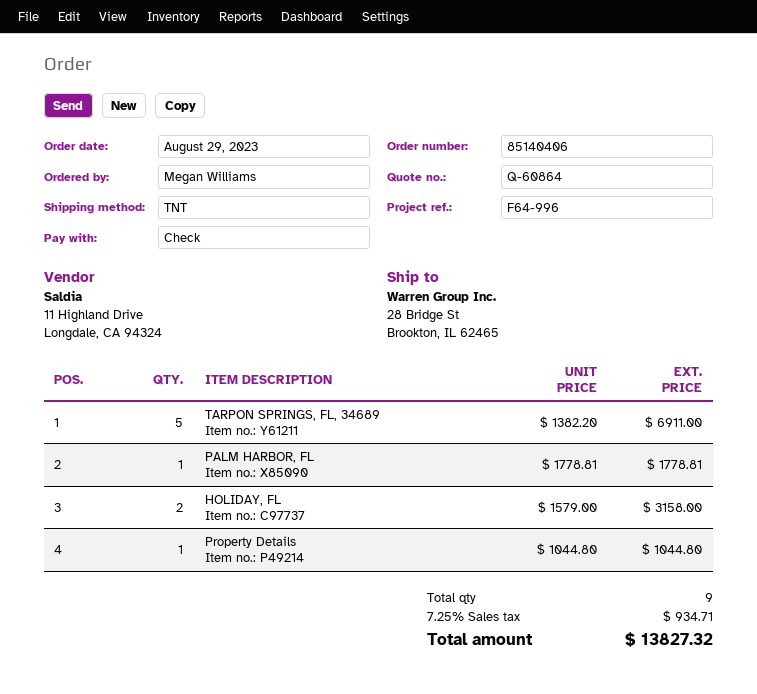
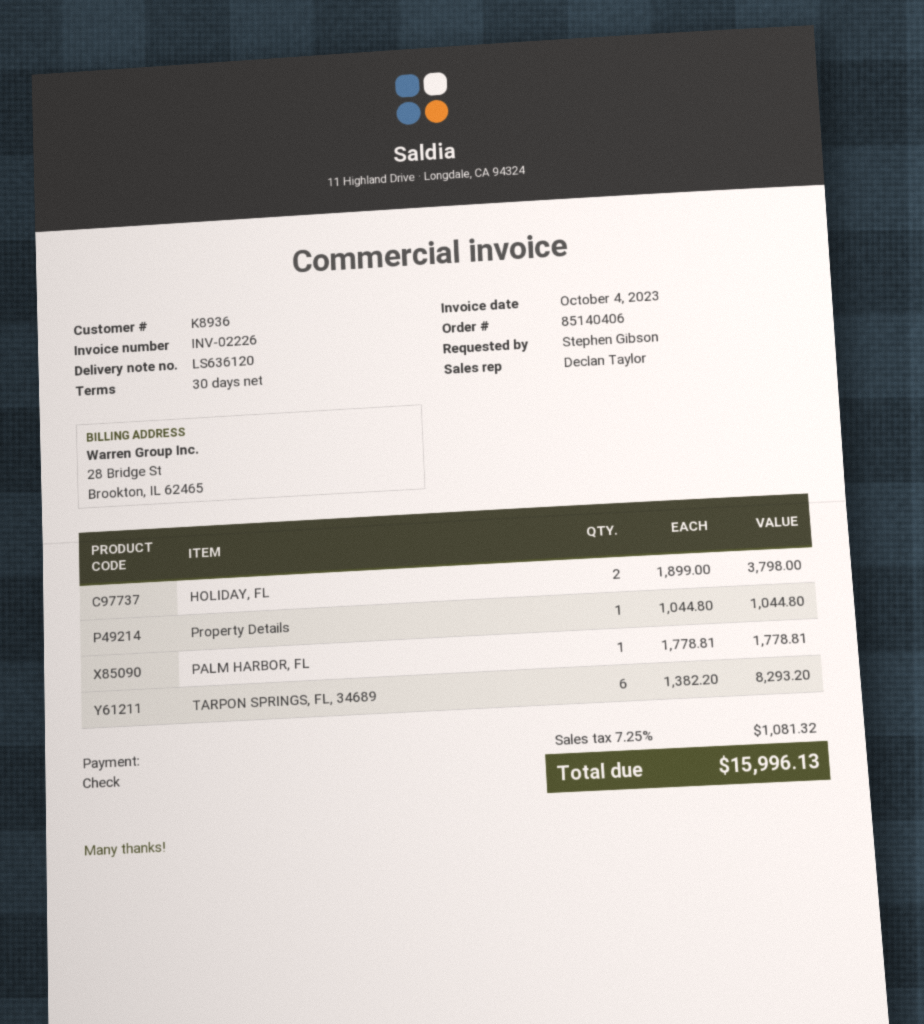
ordered by: Megan Williams -> Stephen Gibson
TARPON SPRINGS, FL, 34689: 5 x 1382.20 = 6911.00 -> 6 x 1382.20 = 8293.20
HOLIDAY, FL: 2 x 1579.00 = 3158.00 -> 2 x 1899.00 = 3798.00
tax: 7.25% = 934.71 -> 7.25% = 1081.32
total: 13827.32 -> 15996.13

